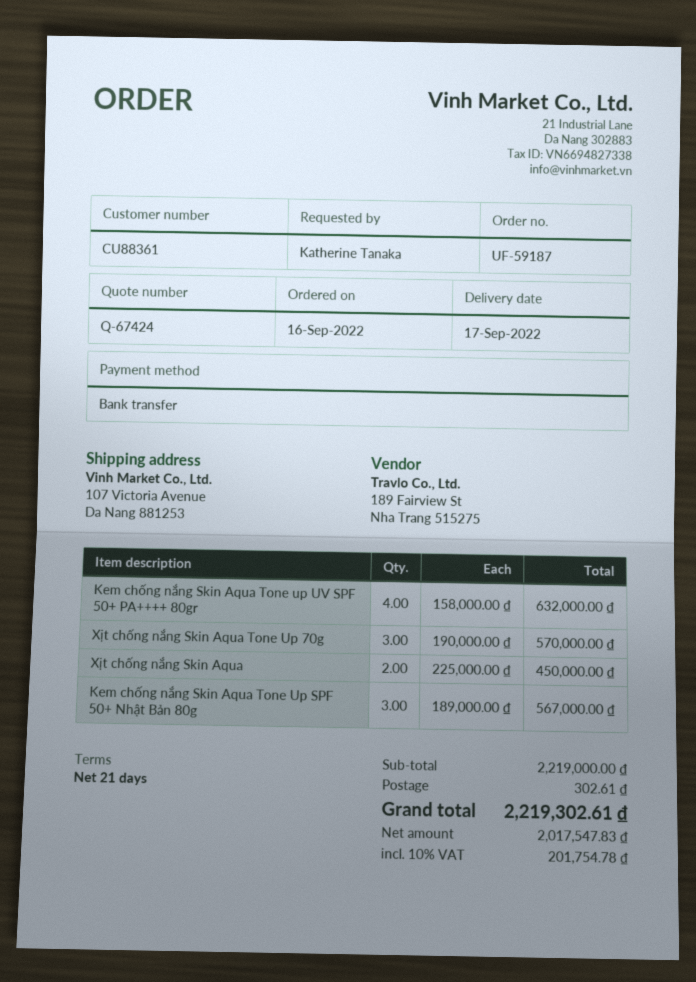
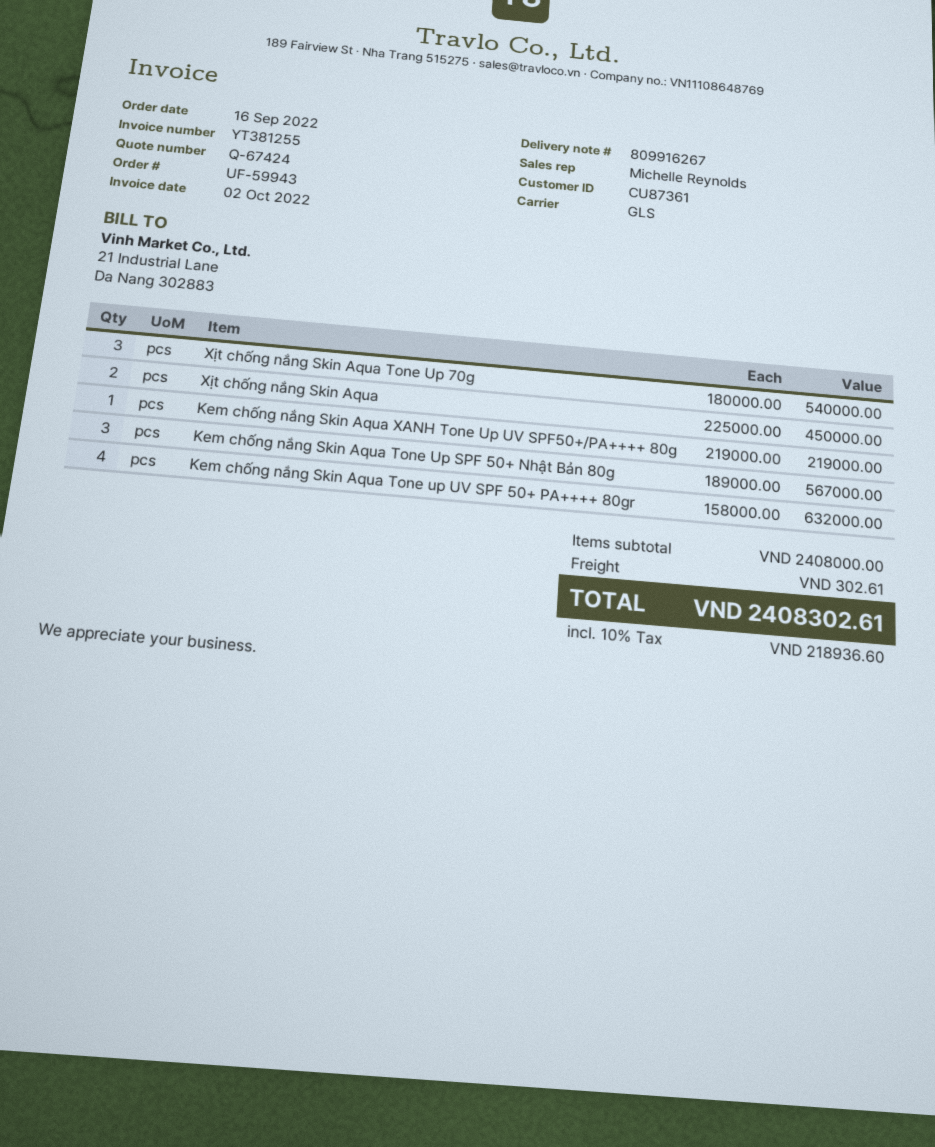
order number: UF-59187 -> UF-59943
customer number: CU88361 -> CU87361
Xịt chống nắng Skin Aqua Tone Up 70g: 3 x 190000.00 = 570000.00 -> 3 x 180000.00 = 540000.00
Kem chống nắng Skin Aqua XANH Tone Up UV SPF50+/PA++++ 80g: none -> 1 x 219000.00 = 219000.00
subtotal: 2219000.00 -> 2408000.00
tax: 10% = 201754.78 -> 10% = 218936.60
total: 2219302.61 -> 2408302.61

